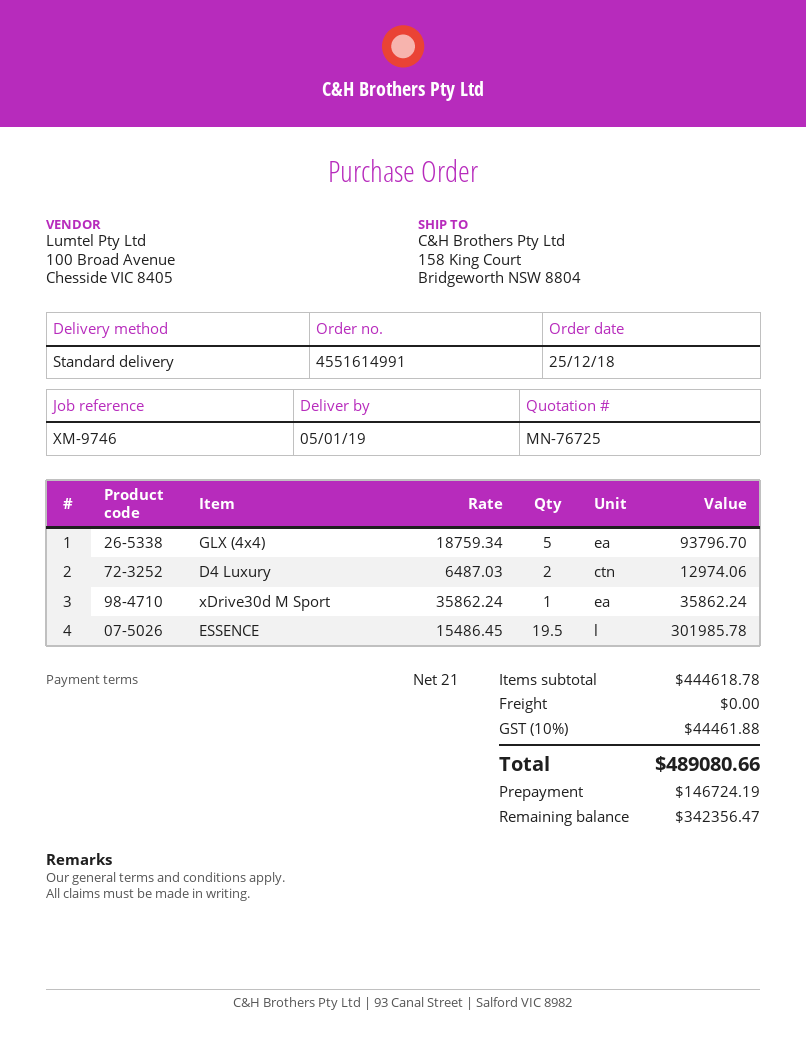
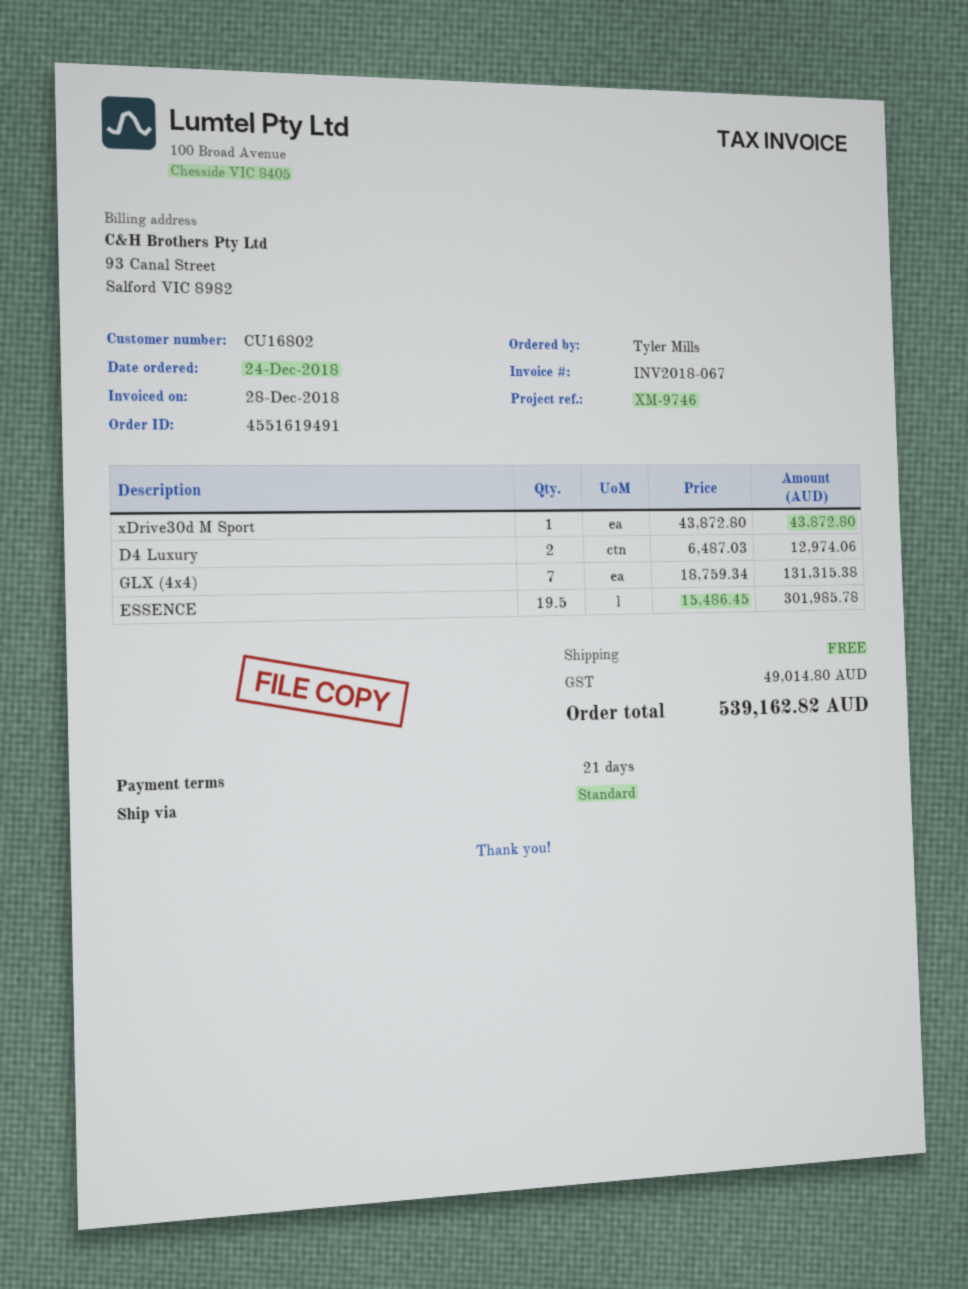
order number: 4551614991 -> 4551619491
order date: 2018-12-25 -> 2018-12-24
GLX (4x4): 5 x 18759.34 = 93796.70 -> 7 x 18759.34 = 131315.38
xDrive30d M Sport: 1 x 35862.24 = 35862.24 -> 1 x 43872.80 = 43872.80
tax: 44461.88 -> 49014.80
total: 489080.66 -> 539162.82

